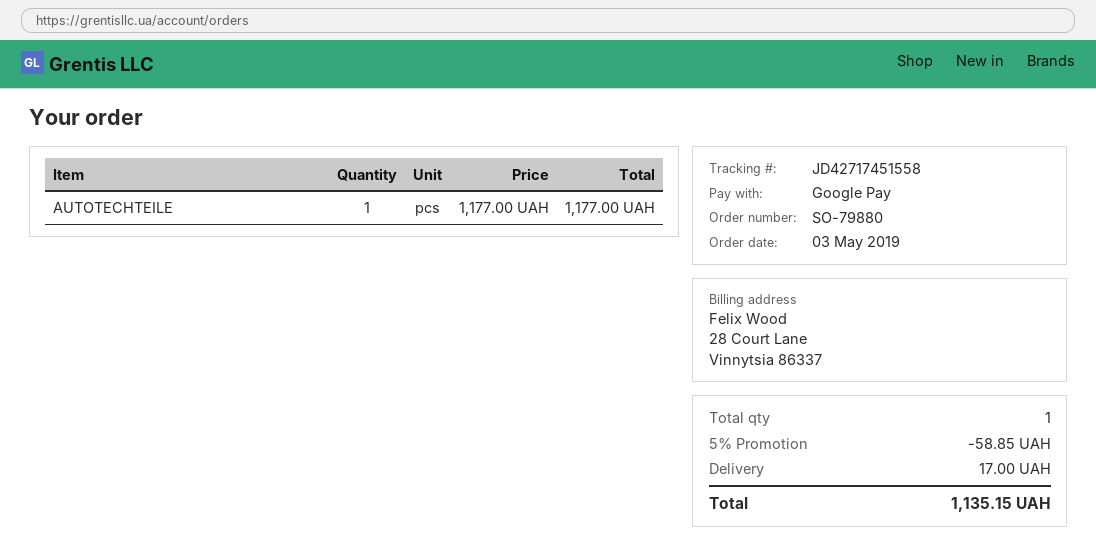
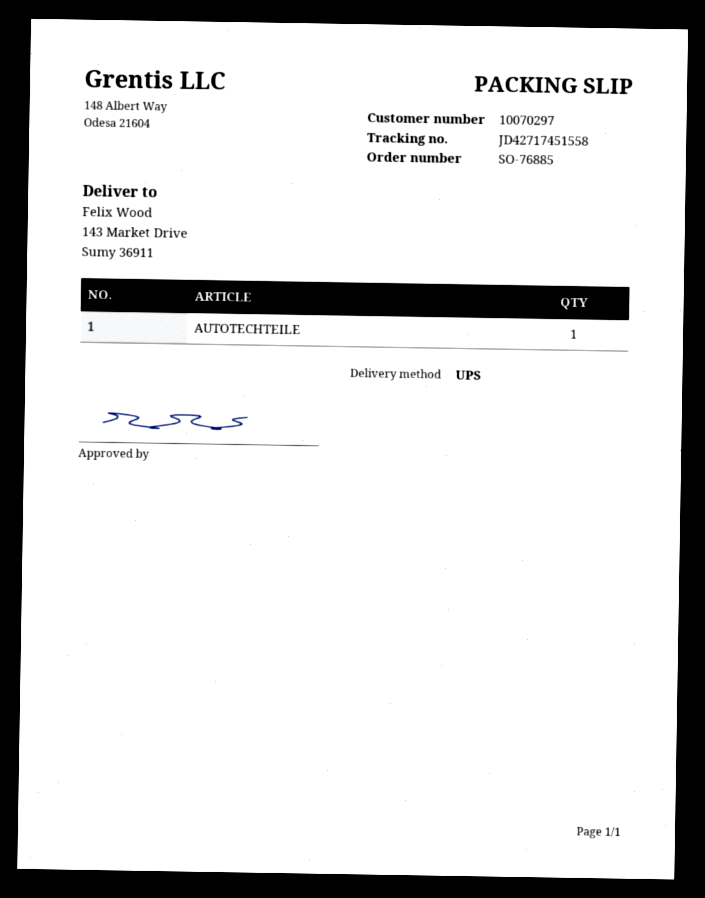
order number: SO-79880 -> SO-76885

